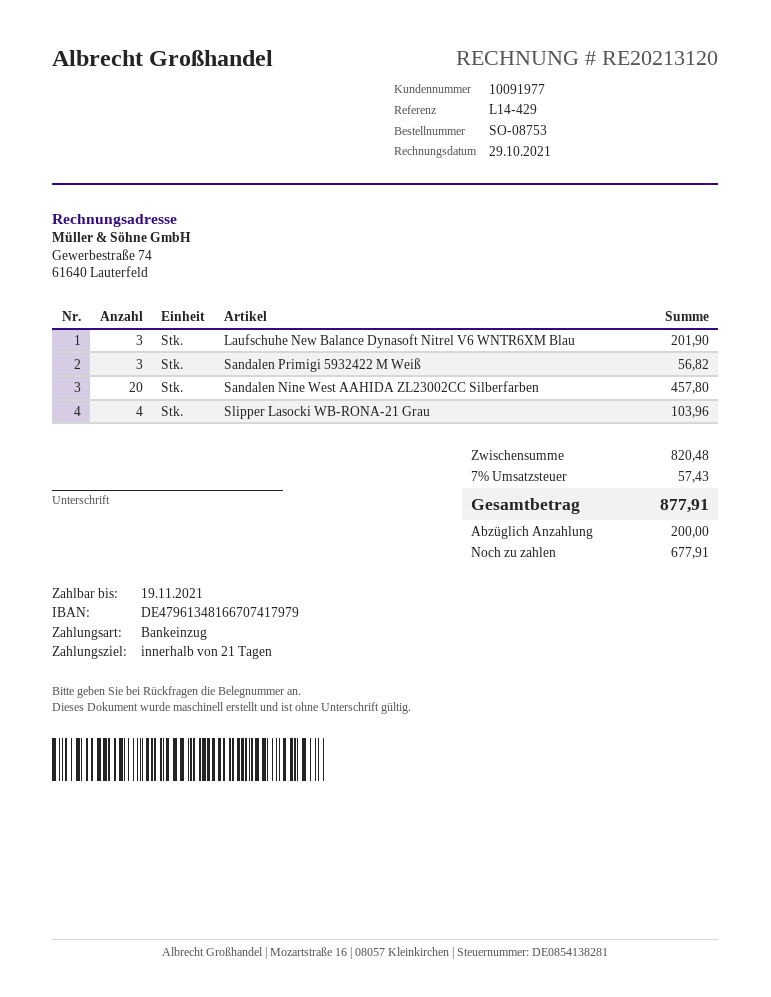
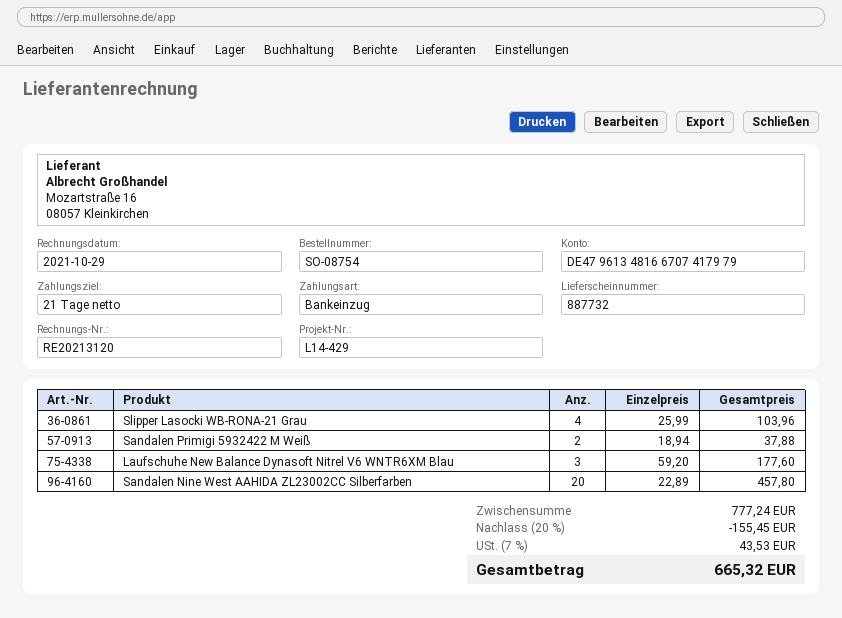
order number: SO-08753 -> SO-08754
Laufschuhe New Balance Dynasoft Nitrel V6 WNTR6XM Blau: 3 for 201.90 -> 3 for 177.60
Sandalen Primigi 5932422 M Weiß: 3 for 56.82 -> 2 for 37.88
subtotal: 820.48 -> 777.24
discount: none -> 20% = 155.45
tax: 7% = 57.43 -> 7% = 43.53
total: 877.91 -> 665.32

